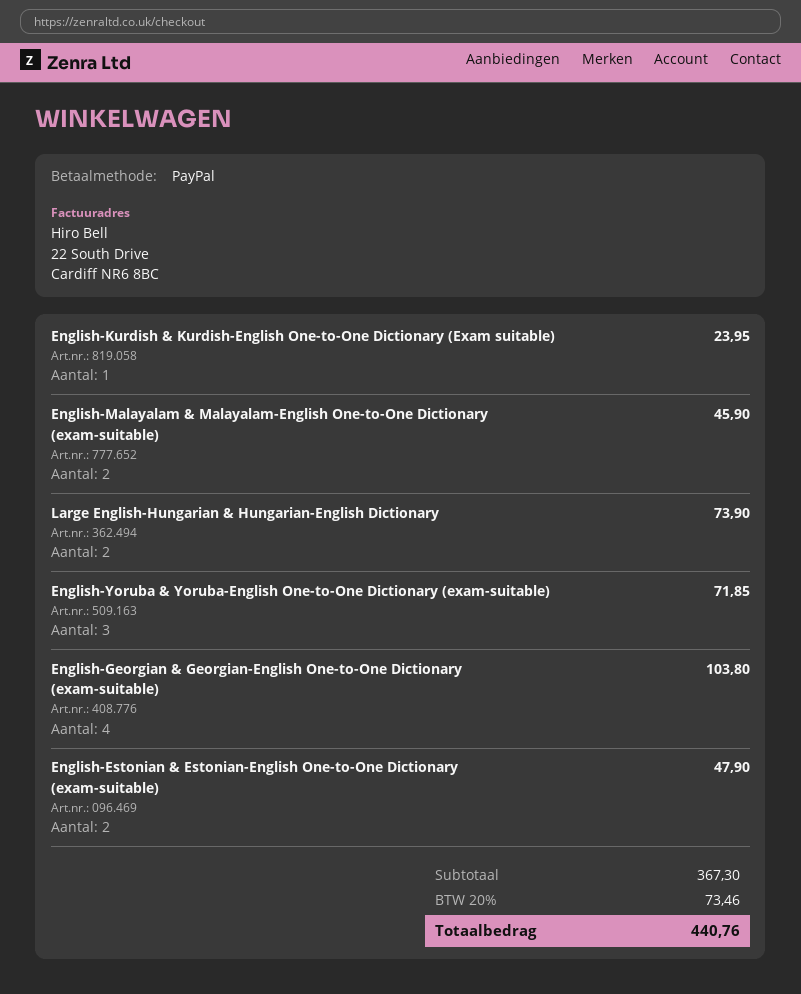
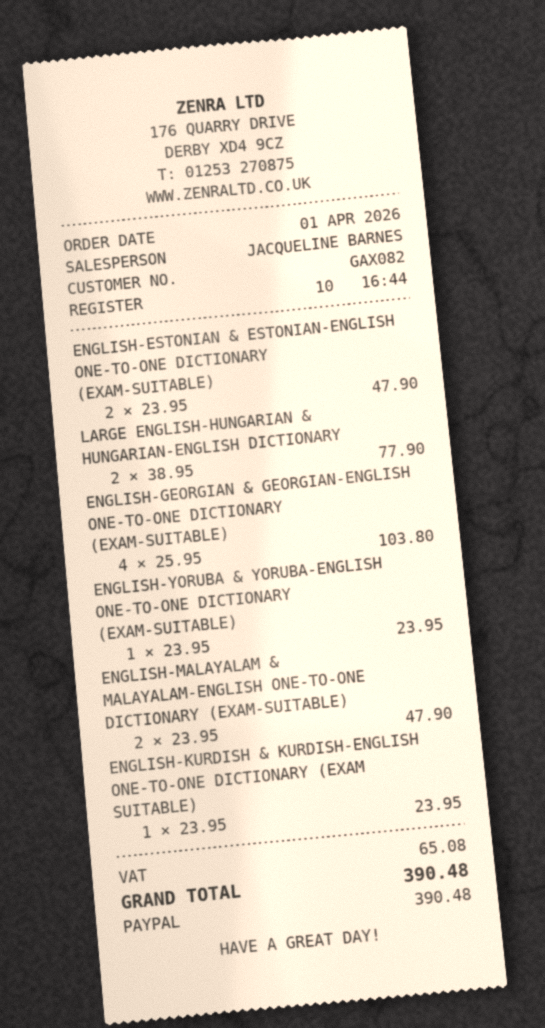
English-Malayalam & Malayalam-English One-to-One Dictionary (exam-suitable): 2 for 45.90 -> 2 for 47.90
Large English-Hungarian & Hungarian-English Dictionary: 2 for 73.90 -> 2 for 77.90
English-Yoruba & Yoruba-English One-to-One Dictionary (exam-suitable): 3 for 71.85 -> 1 for 23.95
tax: 73.46 -> 65.08
total: 440.76 -> 390.48

